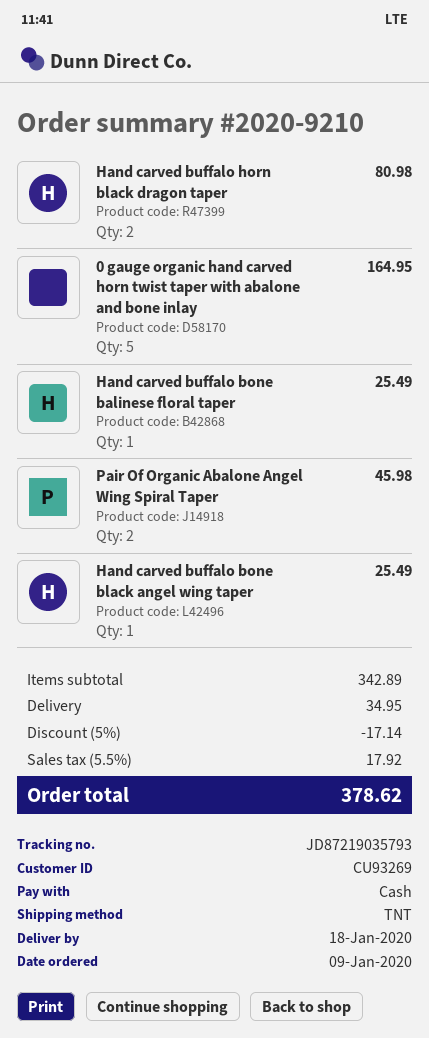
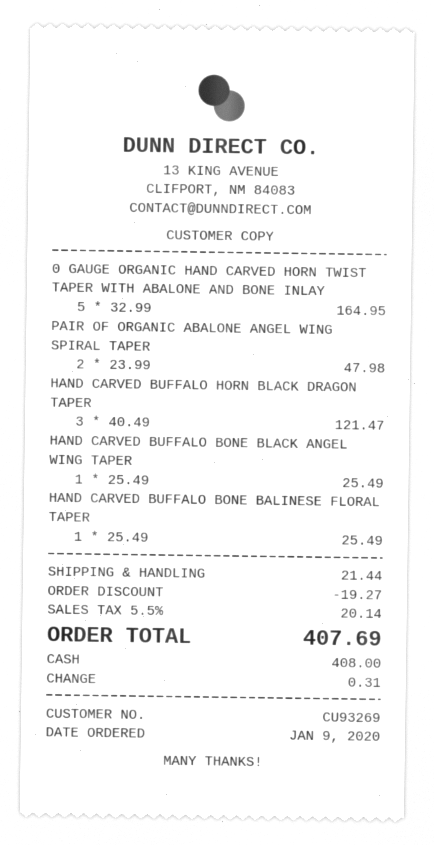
Hand carved buffalo horn black dragon taper: 2 for 80.98 -> 3 for 121.47
Pair Of Organic Abalone Angel Wing Spiral Taper: 2 for 45.98 -> 2 for 47.98
discount: 17.14 -> 19.27
shipping: 34.95 -> 21.44
tax: 5.5% = 17.92 -> 5.5% = 20.14
total: 378.62 -> 407.69

